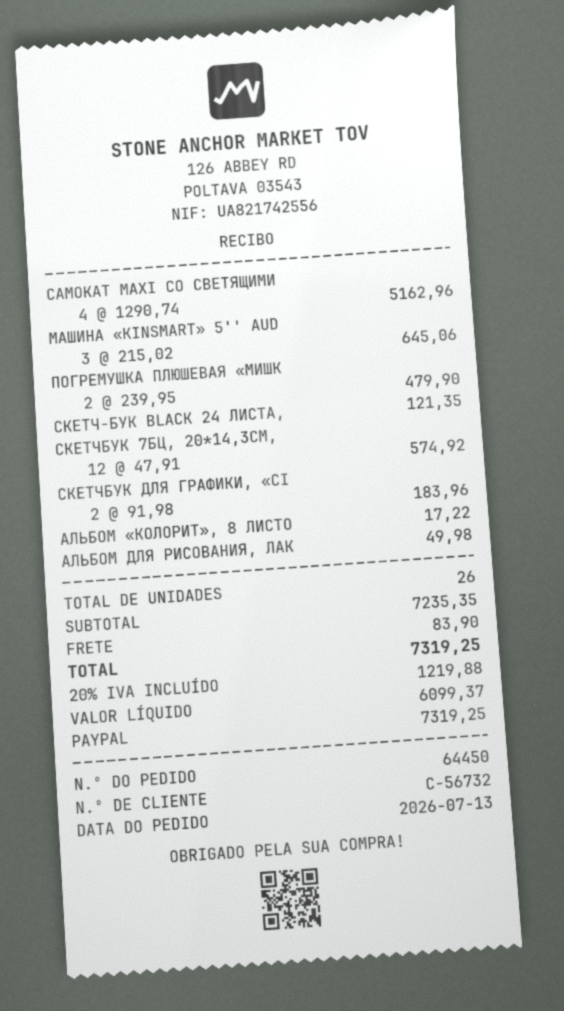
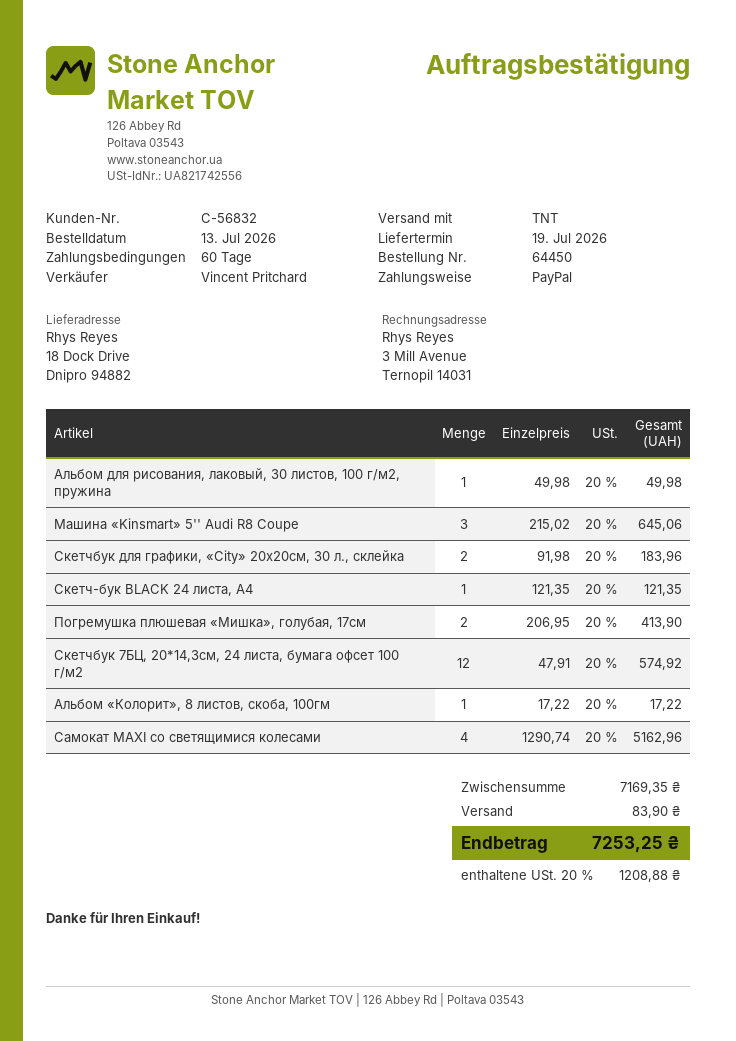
customer number: C-56732 -> C-56832
ПОГРЕМУШКА ПЛЮШЕВАЯ «МИШК: 2 x 239.95 = 479.90 -> 2 x 206.95 = 413.90
subtotal: 7235.35 -> 7169.35
tax: 20% = 1219.88 -> 20% = 1208.88
total: 7319.25 -> 7253.25

